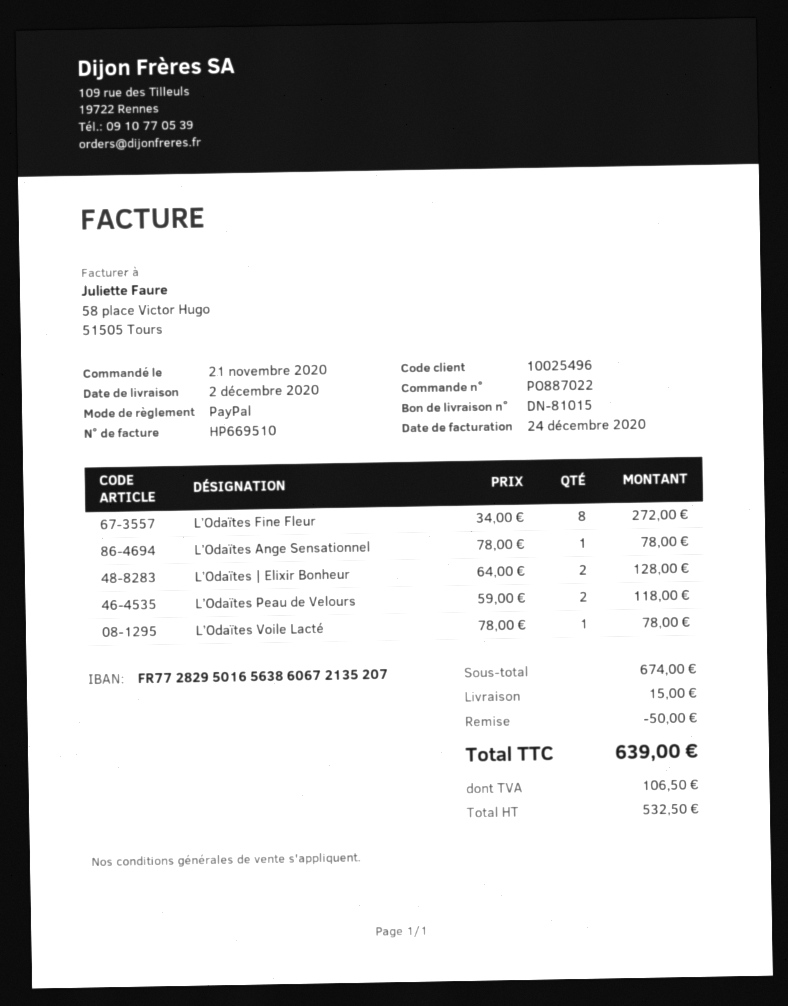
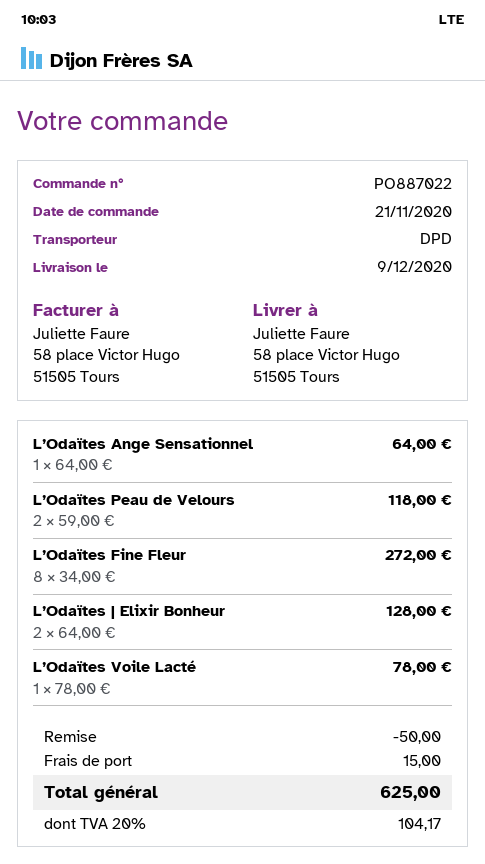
delivery date: 2020-12-02 -> 2020-12-09
L’Odaïtes Ange Sensationnel: 1 x 78.00 = 78.00 -> 1 x 64.00 = 64.00
tax: 106.50 -> 104.17
total: 639.00 -> 625.00

